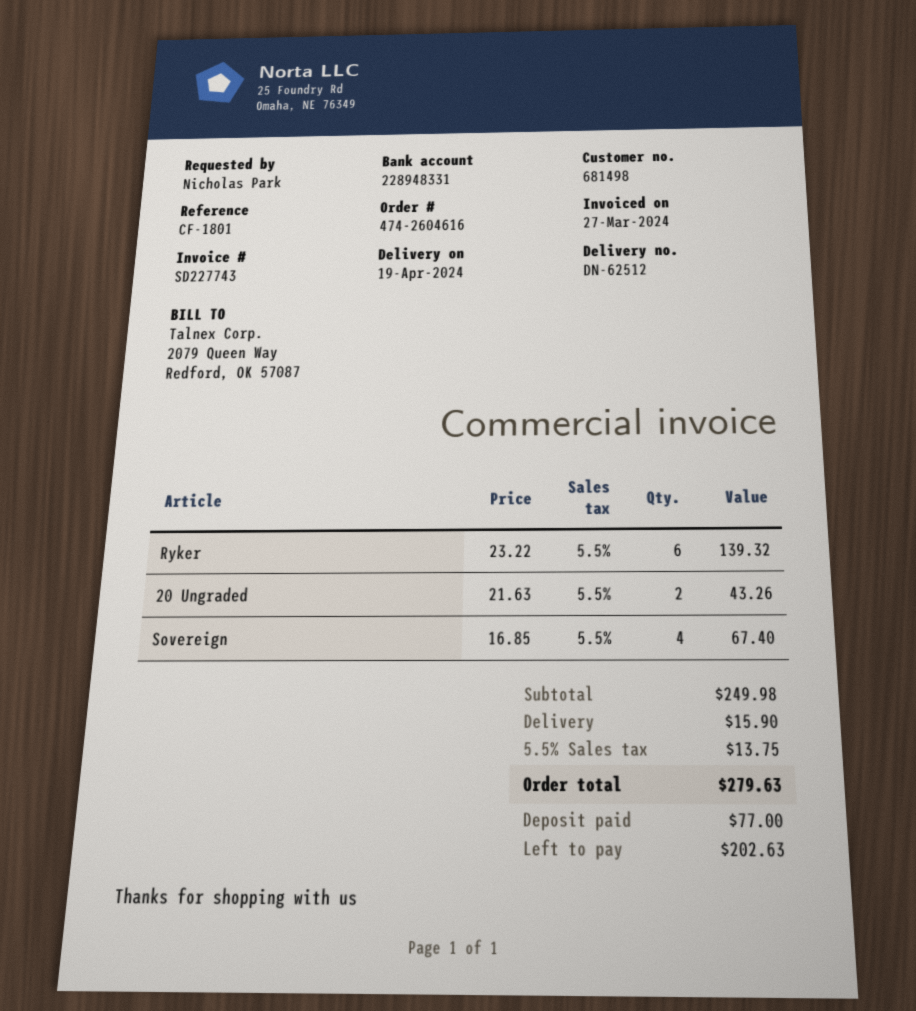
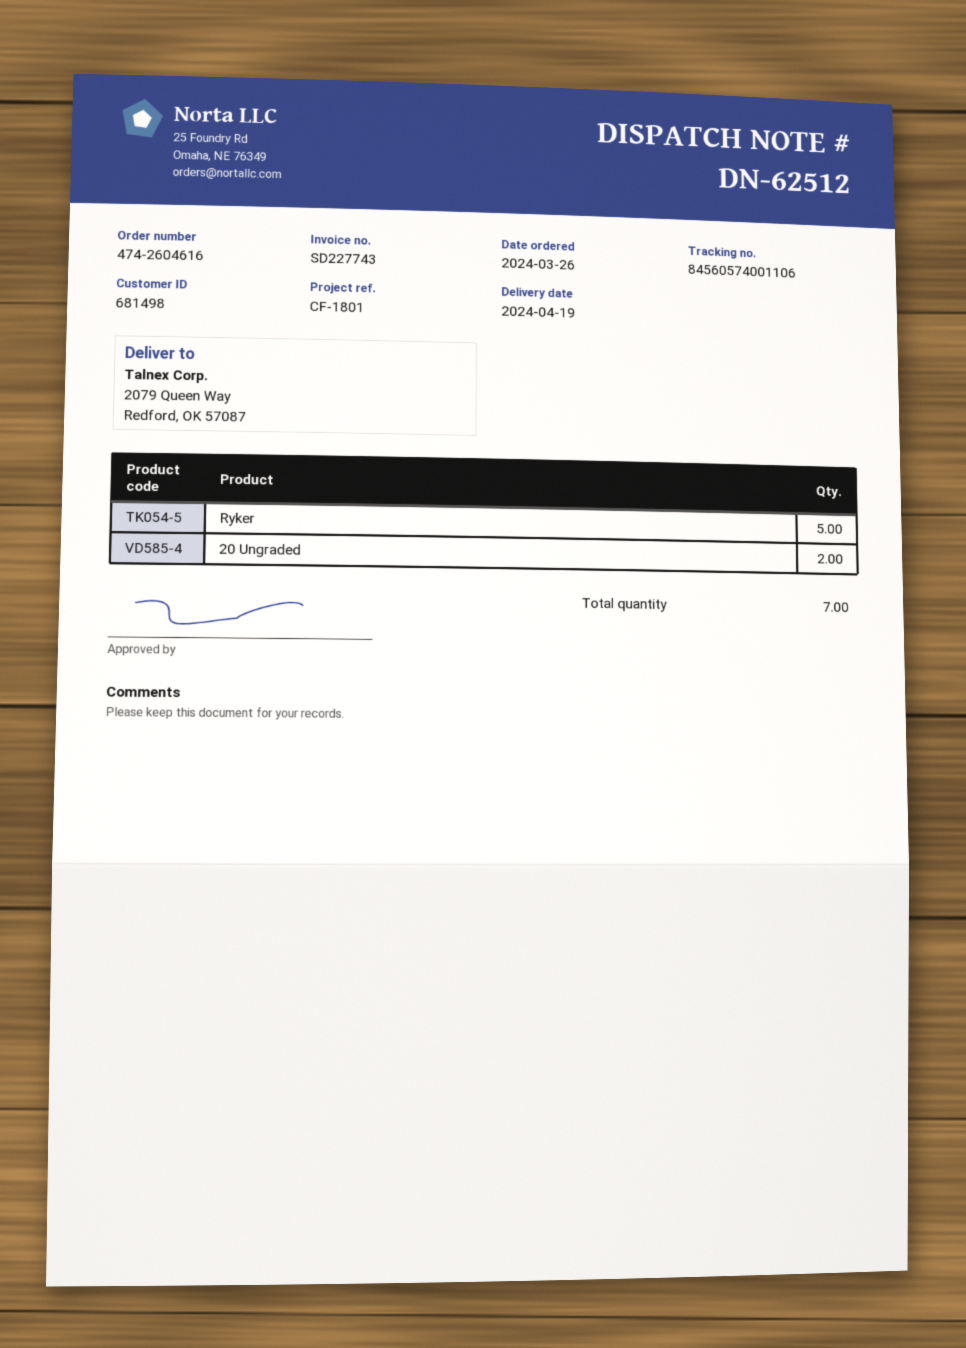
Ryker: 6 -> 5
Sovereign: 4 -> none

